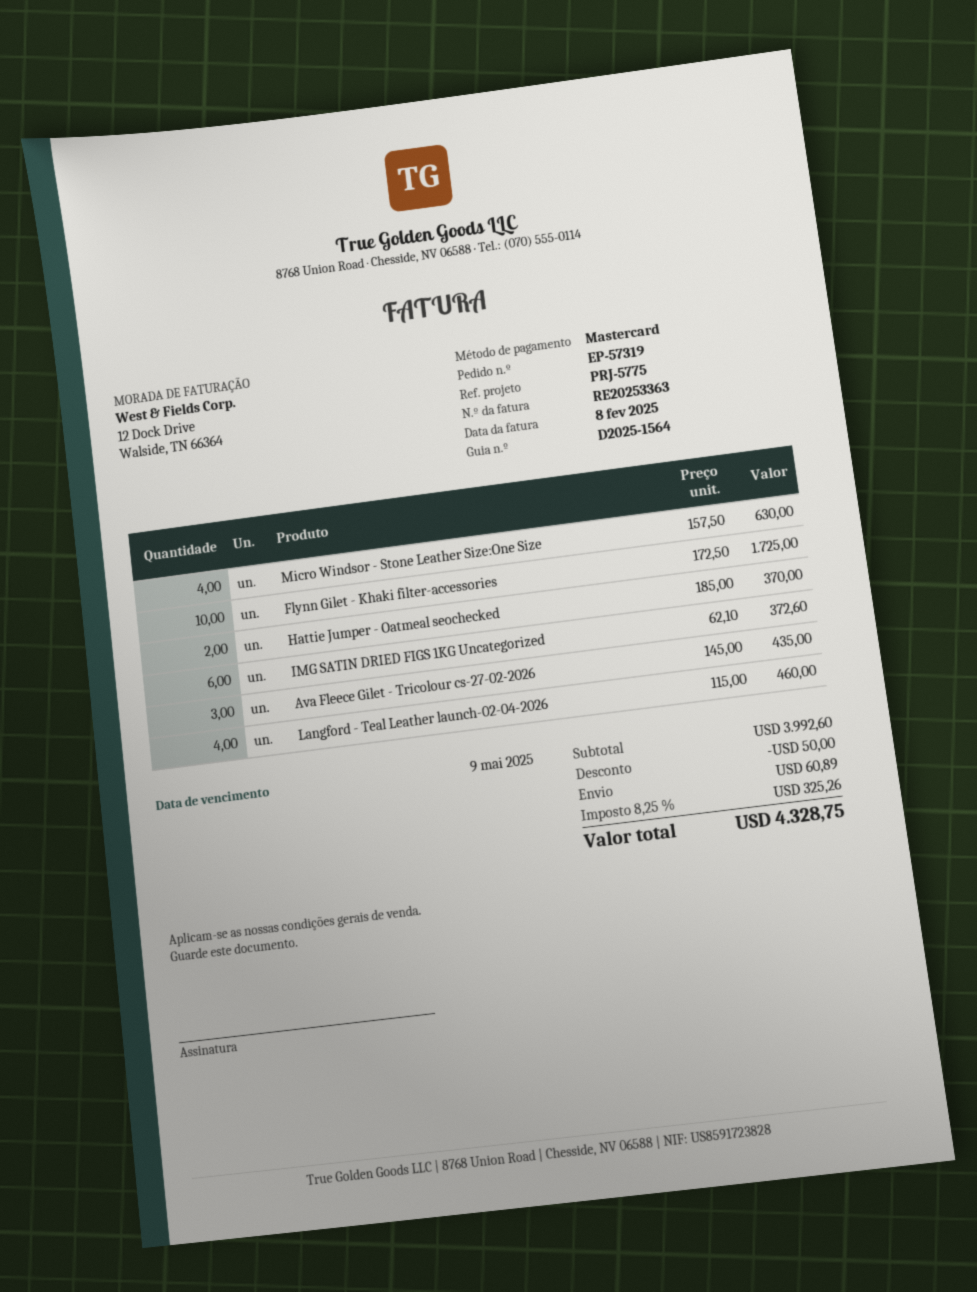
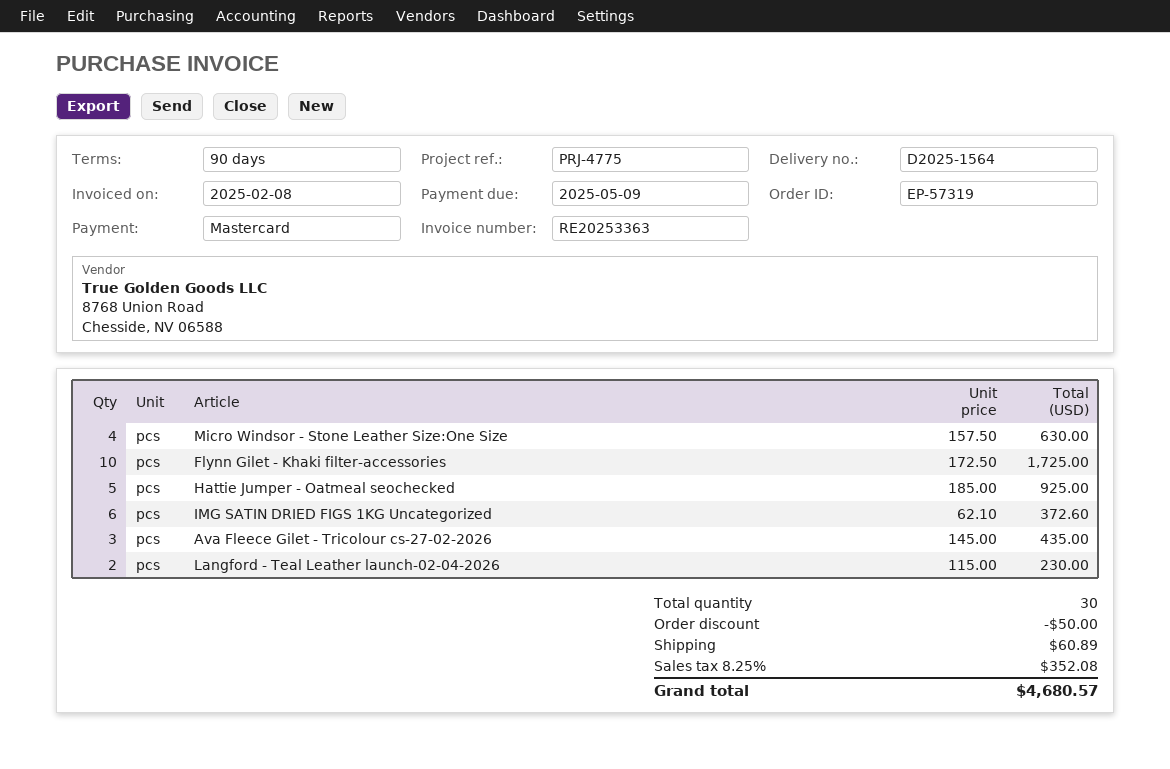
reference: PRJ-5775 -> PRJ-4775
Hattie Jumper - Oatmeal seochecked: 2 x 185.00 = 370.00 -> 5 x 185.00 = 925.00
Langford - Teal Leather launch-02-04-2026: 4 x 115.00 = 460.00 -> 2 x 115.00 = 230.00
tax: 8.25% = 325.26 -> 8.25% = 352.08
total: 4328.75 -> 4680.57

